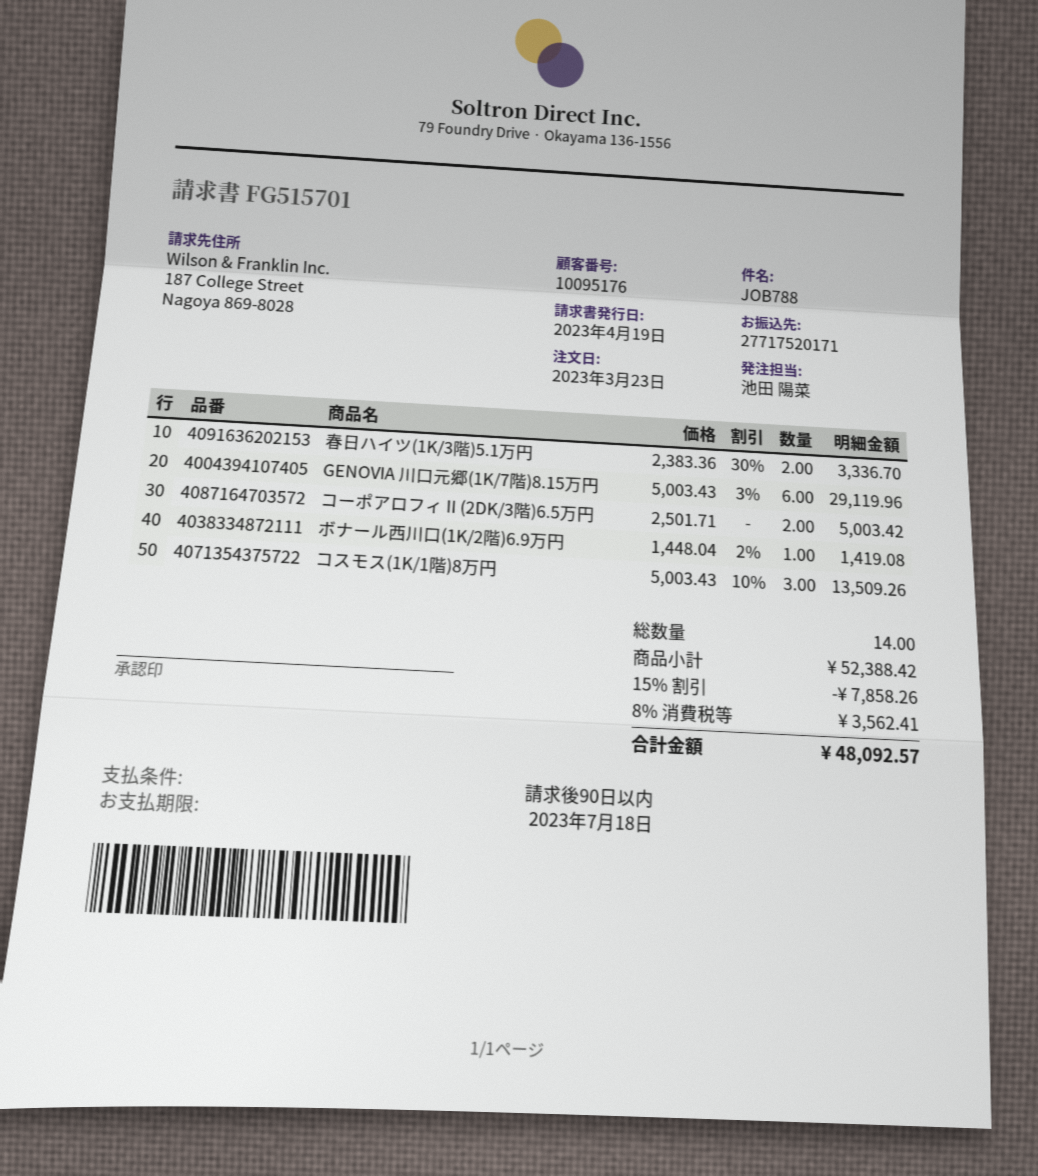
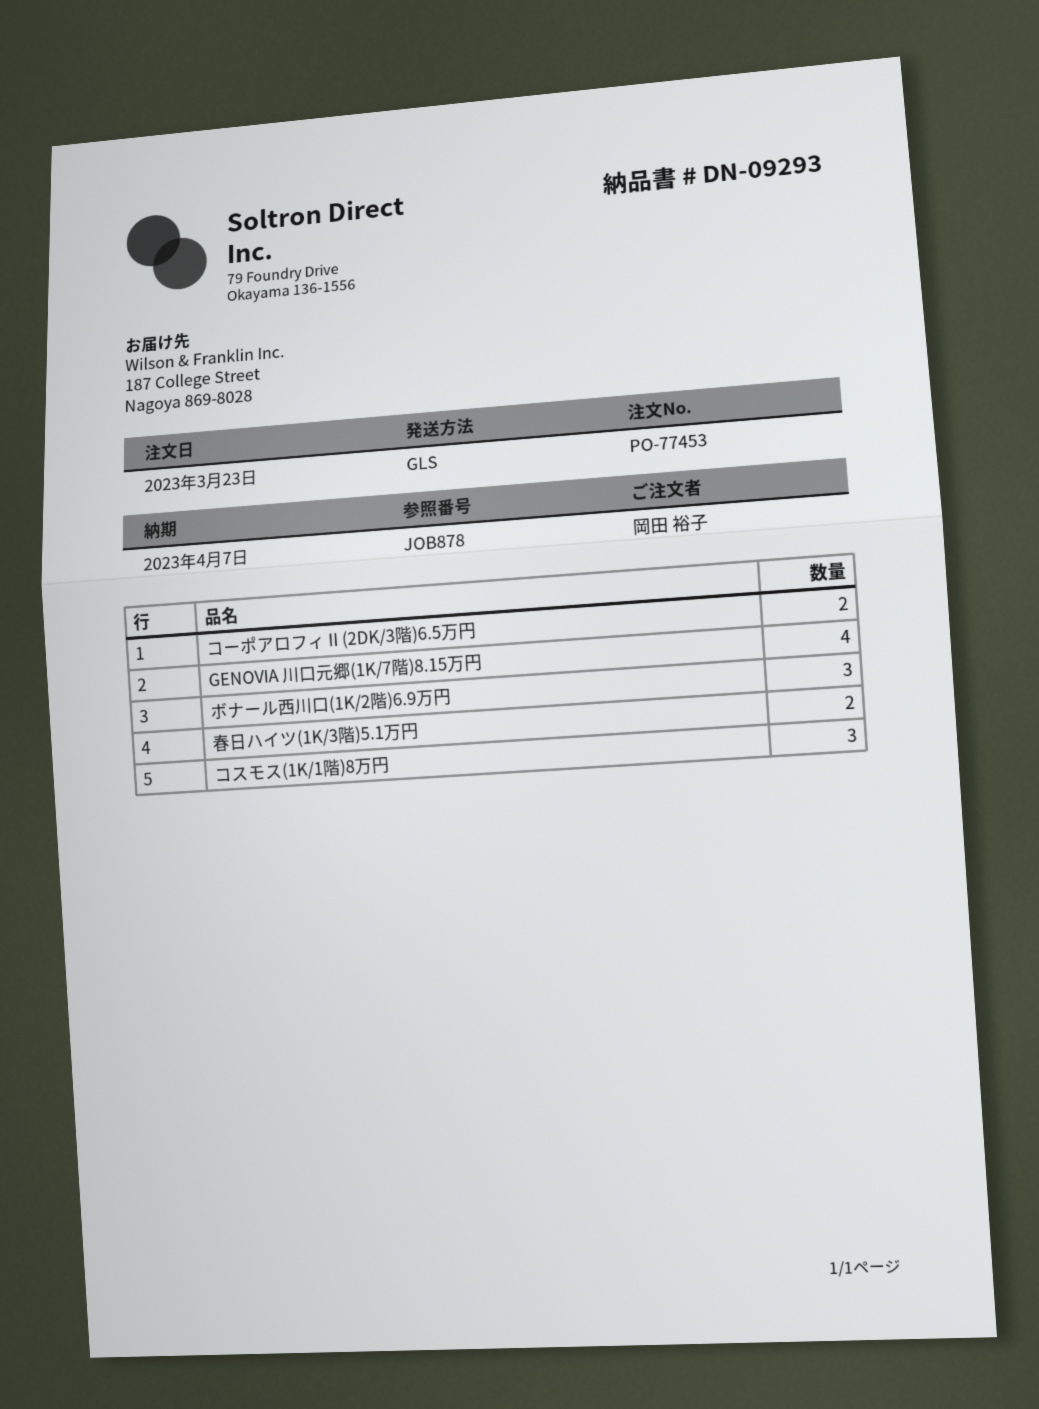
reference: JOB788 -> JOB878
ordered by: 池田 陽菜 -> 岡田 裕子
GENOVIA 川口元郷(1K/7階)8.15万円: 6 -> 4
ボナール西川口(1K/2階)6.9万円: 1 -> 3

